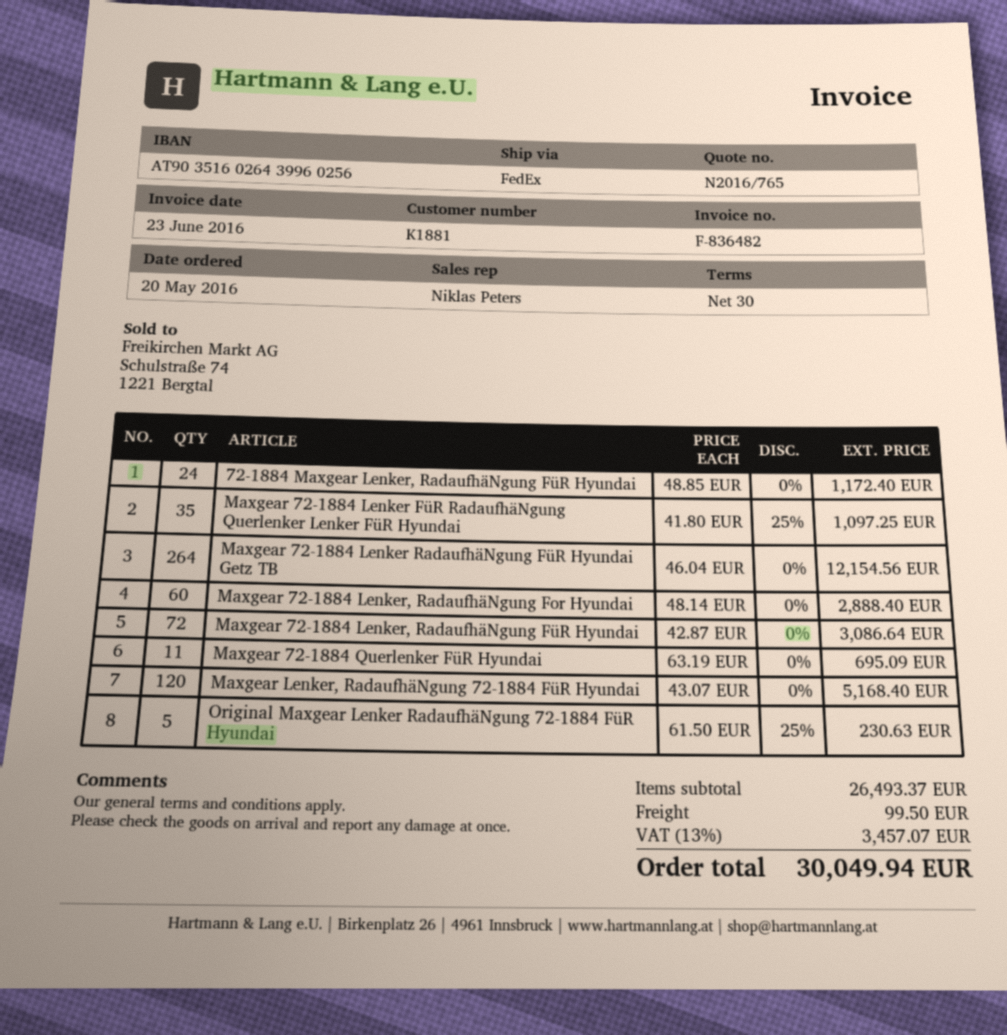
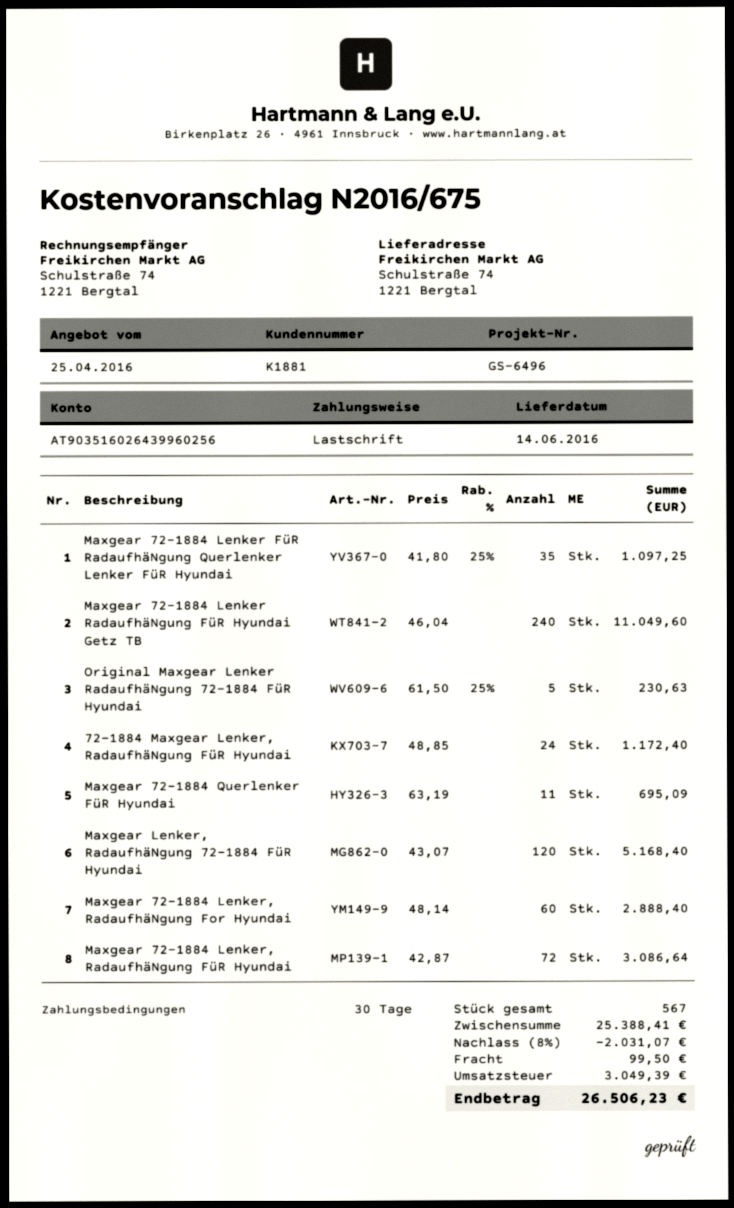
quote number: N2016/765 -> N2016/675
Maxgear 72-1884 Lenker RadaufhäNgung FüR Hyundai Getz TB: 264 x 46.04 = 12154.56 -> 240 x 46.04 = 11049.60
subtotal: 26493.37 -> 25388.41
discount: none -> 8% = 2031.07
tax: 3457.07 -> 3049.39
total: 30049.94 -> 26506.23

